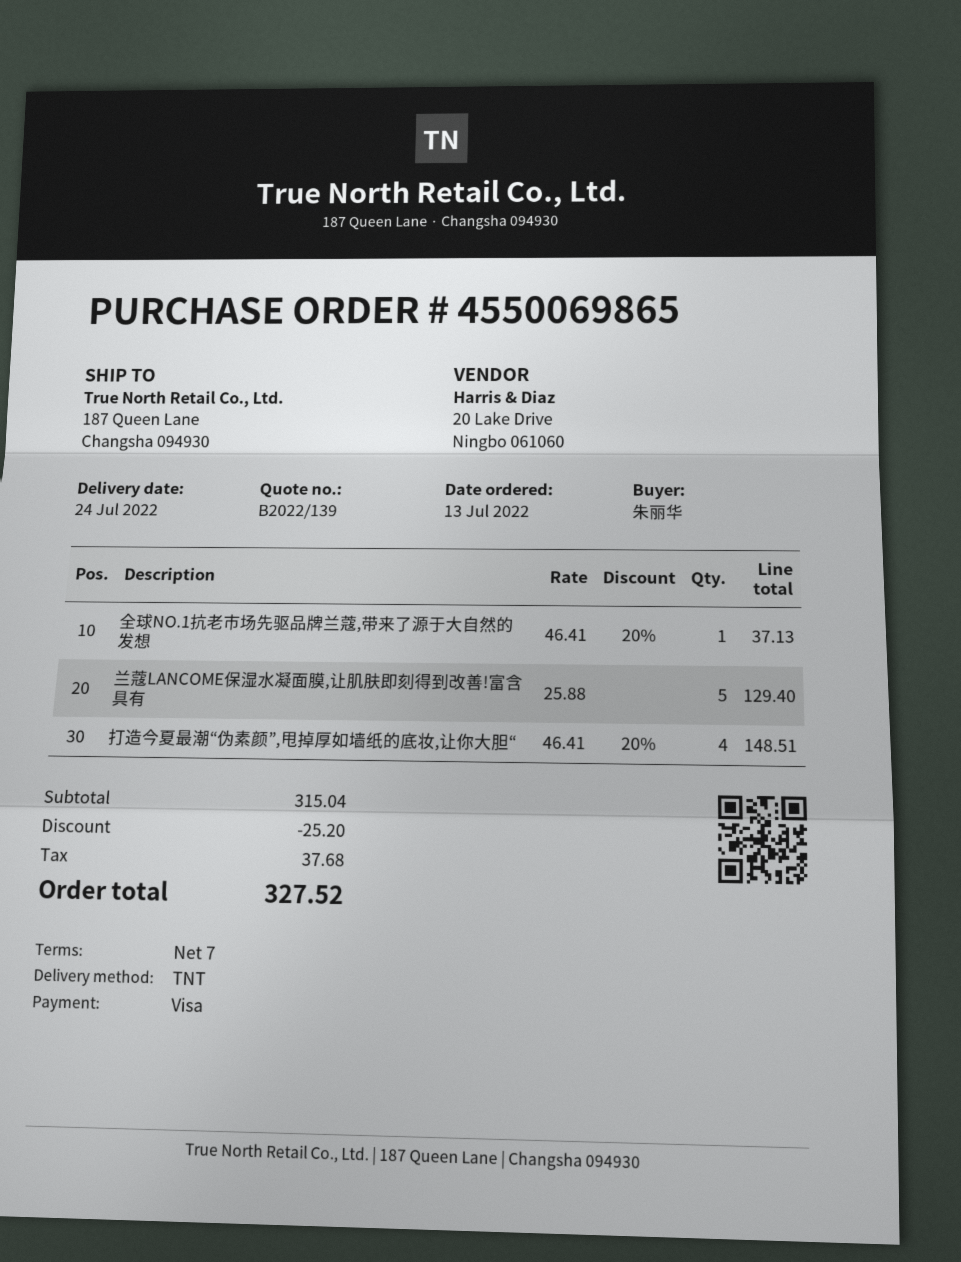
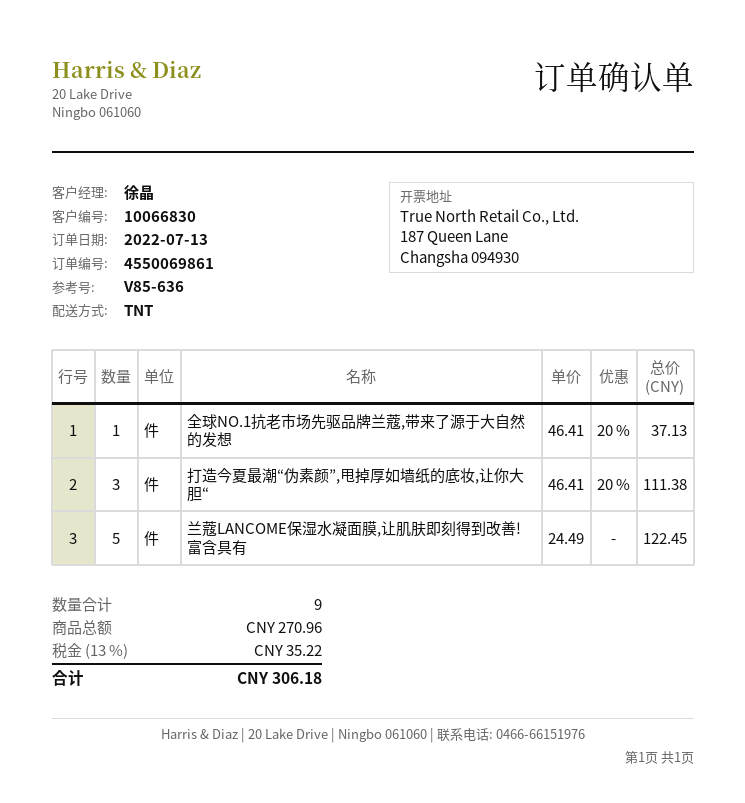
order number: 4550069865 -> 4550069861
兰蔻LANCOME保湿水凝面膜,让肌肤即刻得到改善!富含具有: 5 x 25.88 = 129.40 -> 5 x 24.49 = 122.45
打造今夏最潮“伪素颜”,甩掉厚如墙纸的底妆,让你大胆“: 4 x 46.41 - 20% = 148.51 -> 3 x 46.41 - 20% = 111.38
subtotal: 315.04 -> 270.96
discount: 25.20 -> none
tax: 37.68 -> 35.22
total: 327.52 -> 306.18

